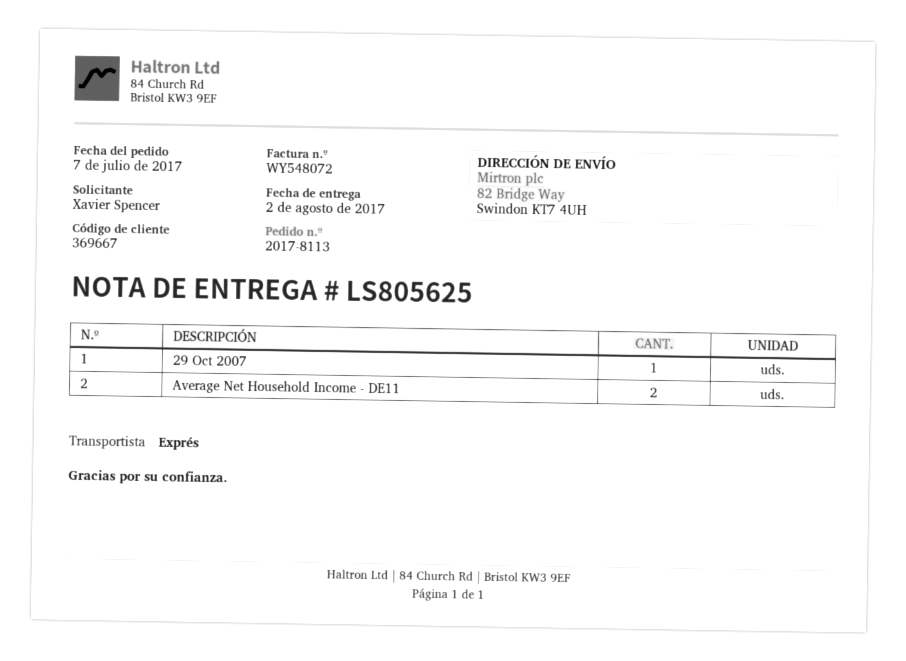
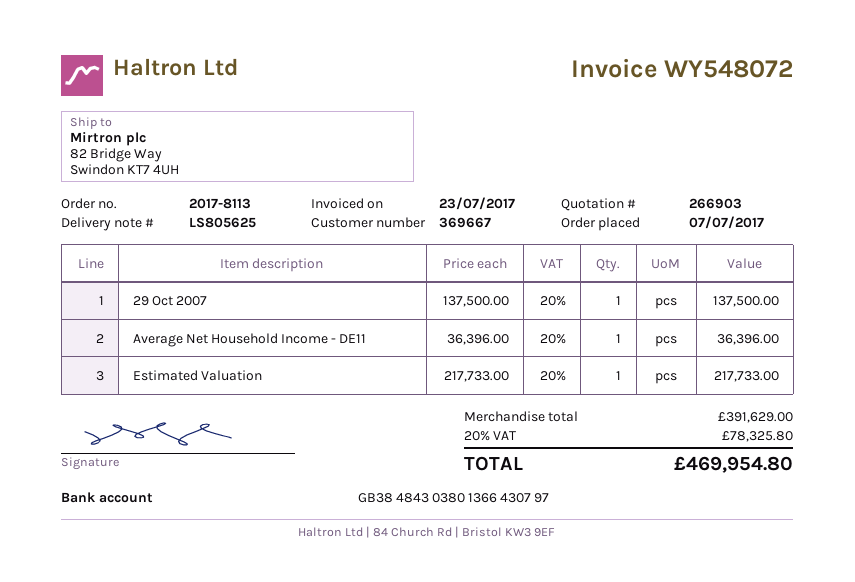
Average Net Household Income - DE11: 2 -> 1
Estimated Valuation: none -> 1

